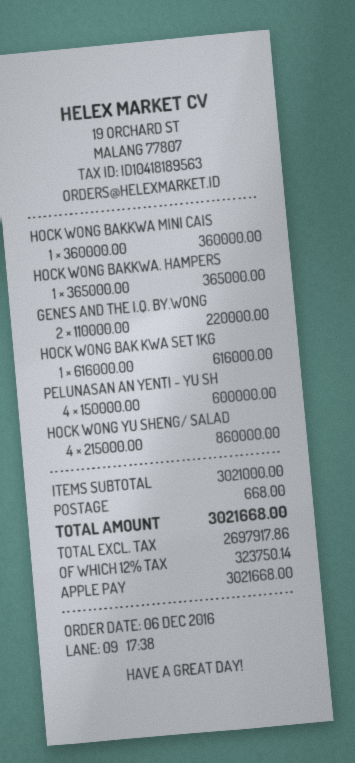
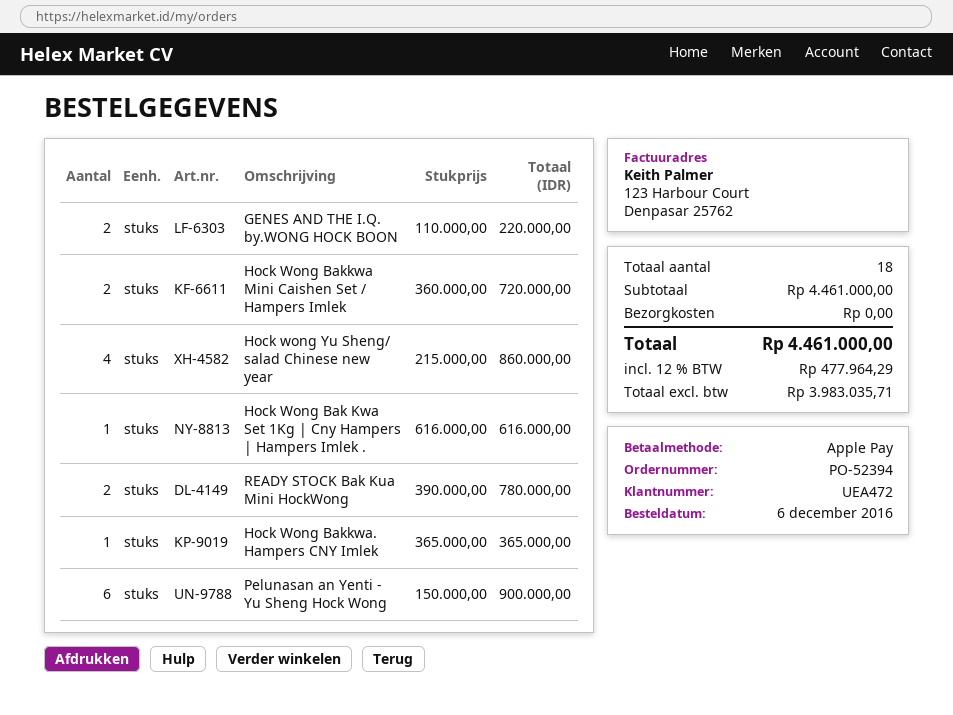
HOCK WONG BAKKWA MINI CAIS: 1 x 360000.00 = 360000.00 -> 2 x 360000.00 = 720000.00
PELUNASAN AN YENTI - YU SH: 4 x 150000.00 = 600000.00 -> 6 x 150000.00 = 900000.00
READY STOCK Bak Kua Mini HockWong: none -> 2 x 390000.00 = 780000.00
subtotal: 3021000.00 -> 4461000.00
shipping: 668.00 -> 0.00
net: 2697917.86 -> 3983035.71
tax: 12% = 323750.14 -> 12% = 477964.29
total: 3021668.00 -> 4461000.00

